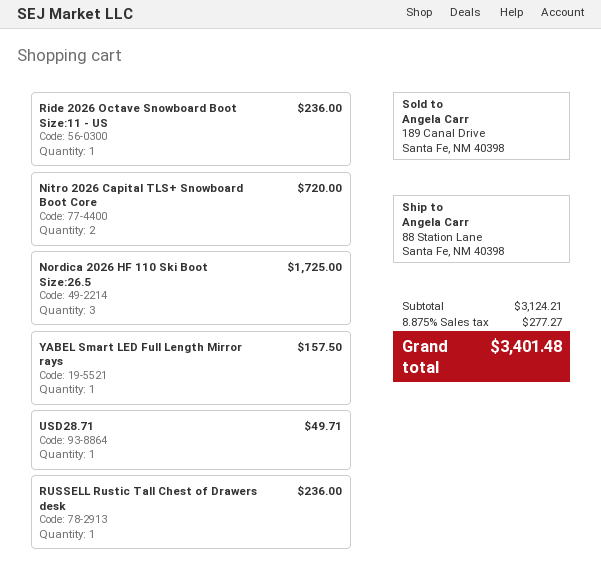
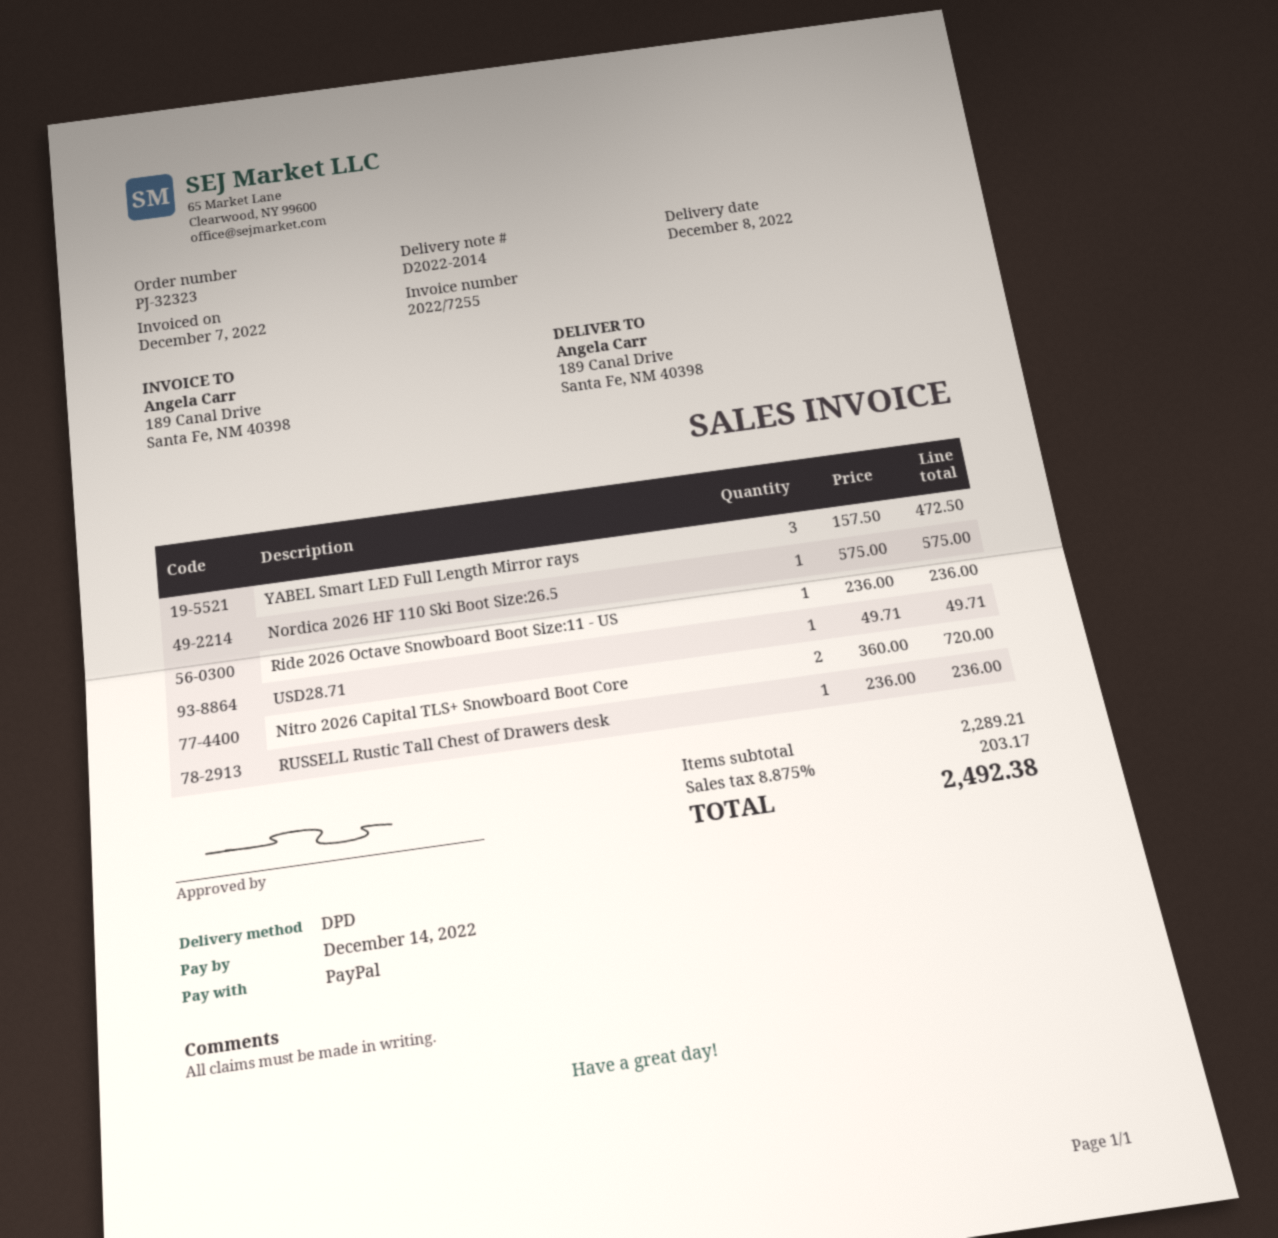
ship to: 88 Station Lane, Santa Fe, NM 40398 -> 189 Canal Drive, Santa Fe, NM 40398
Nordica 2026 HF 110 Ski Boot Size:26.5: 3 for 1725.00 -> 1 for 575.00
YABEL Smart LED Full Length Mirror rays: 1 for 157.50 -> 3 for 472.50
subtotal: 3124.21 -> 2289.21
tax: 8.875% = 277.27 -> 8.875% = 203.17
total: 3401.48 -> 2492.38

